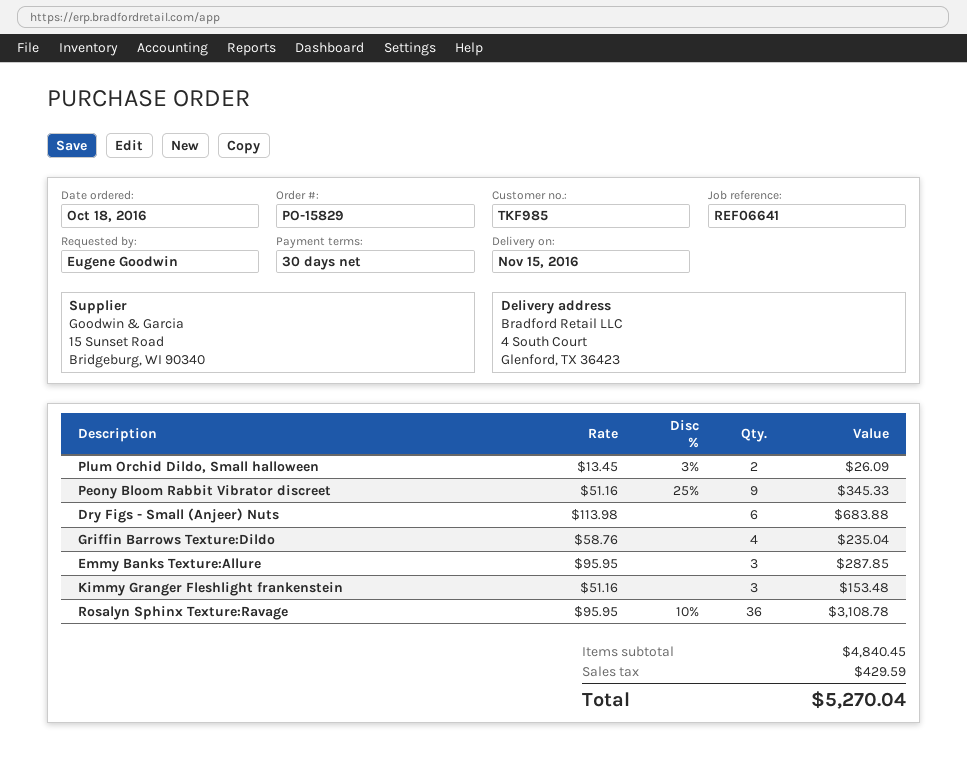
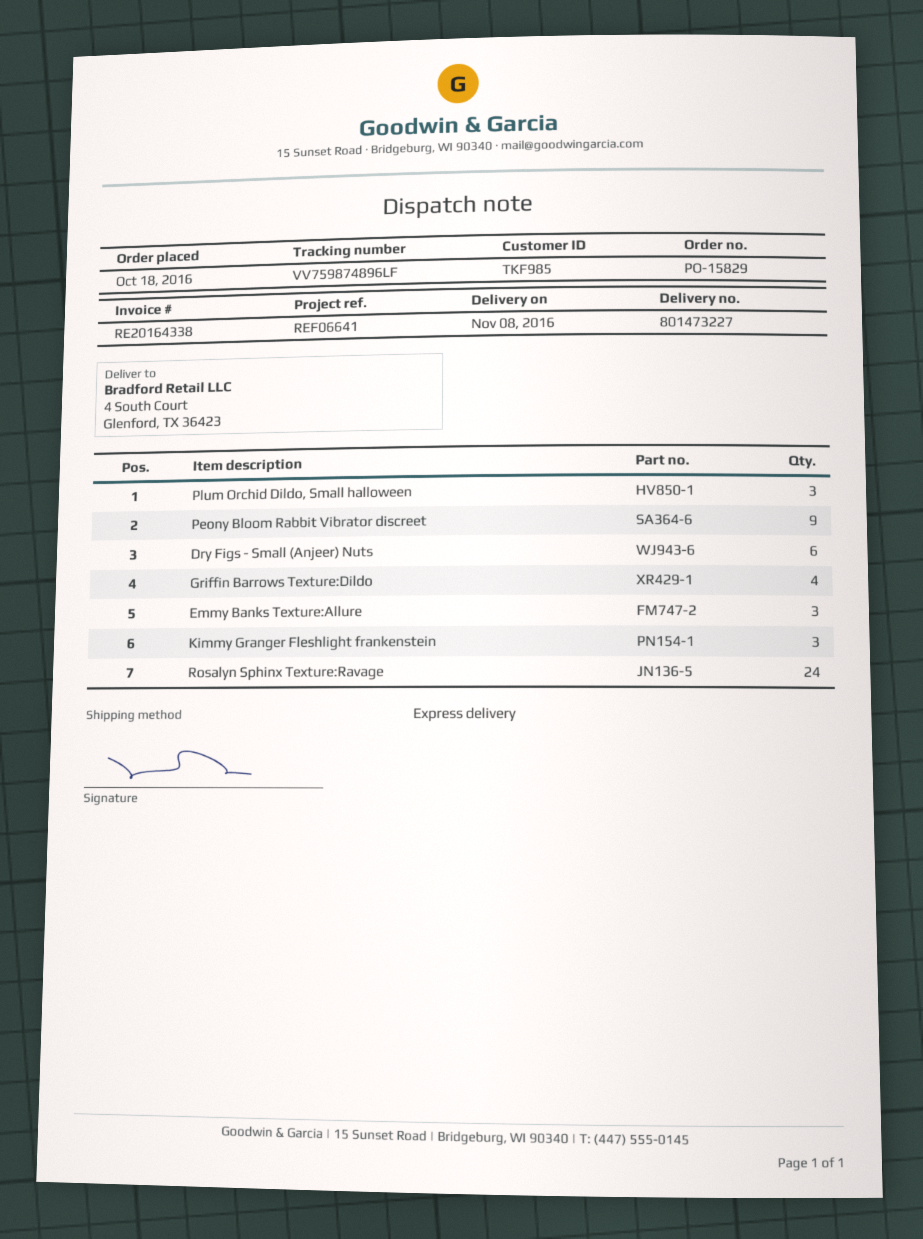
delivery date: 2016-11-15 -> 2016-11-08
Plum Orchid Dildo, Small halloween: 2 -> 3
Rosalyn Sphinx Texture:Ravage: 36 -> 24

